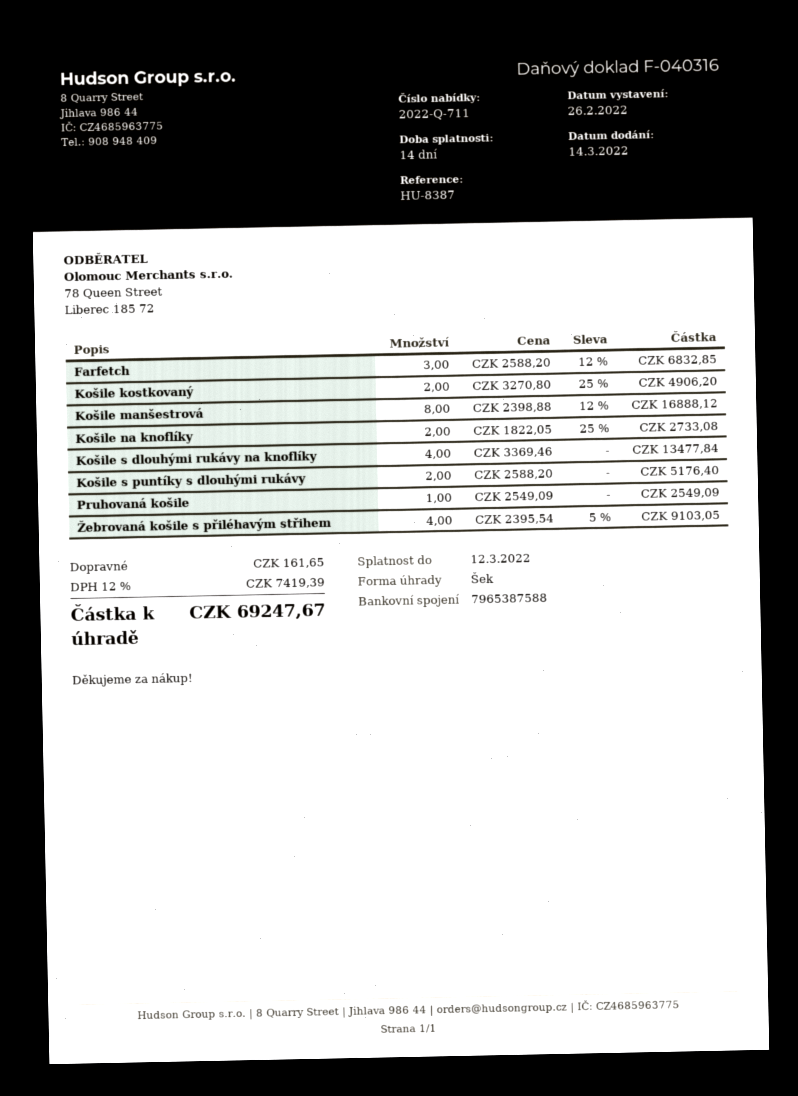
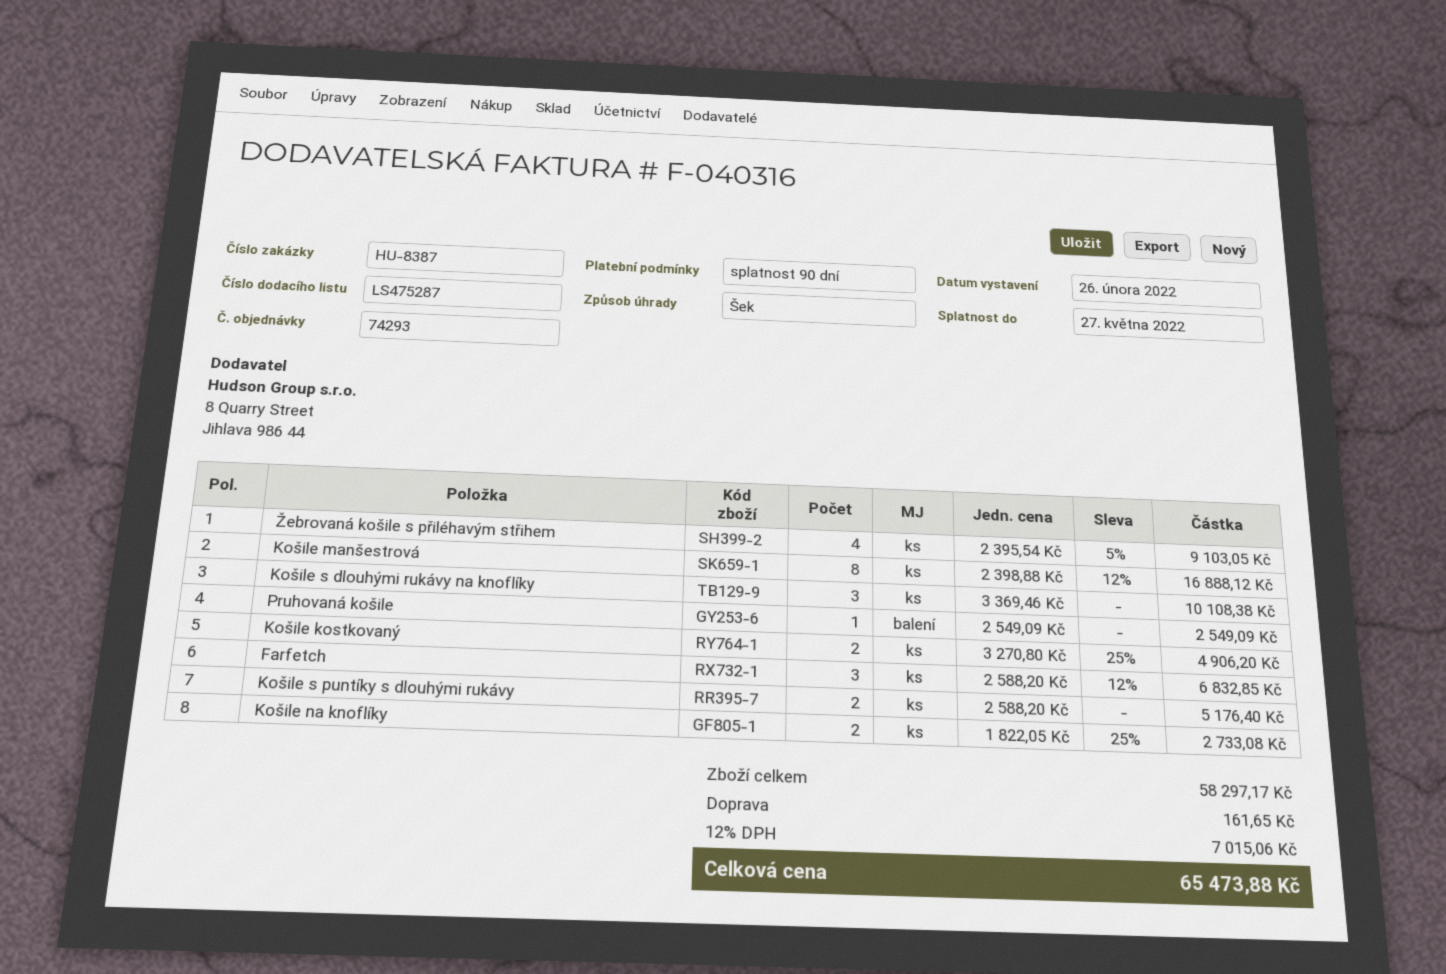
payment terms: 14 days -> 90 days
due date: 2022-03-12 -> 2022-05-27
Košile s dlouhými rukávy na knoflíky: 4 x 3369.46 = 13477.84 -> 3 x 3369.46 = 10108.38
tax: 12% = 7419.39 -> 12% = 7015.06
total: 69247.67 -> 65473.88

